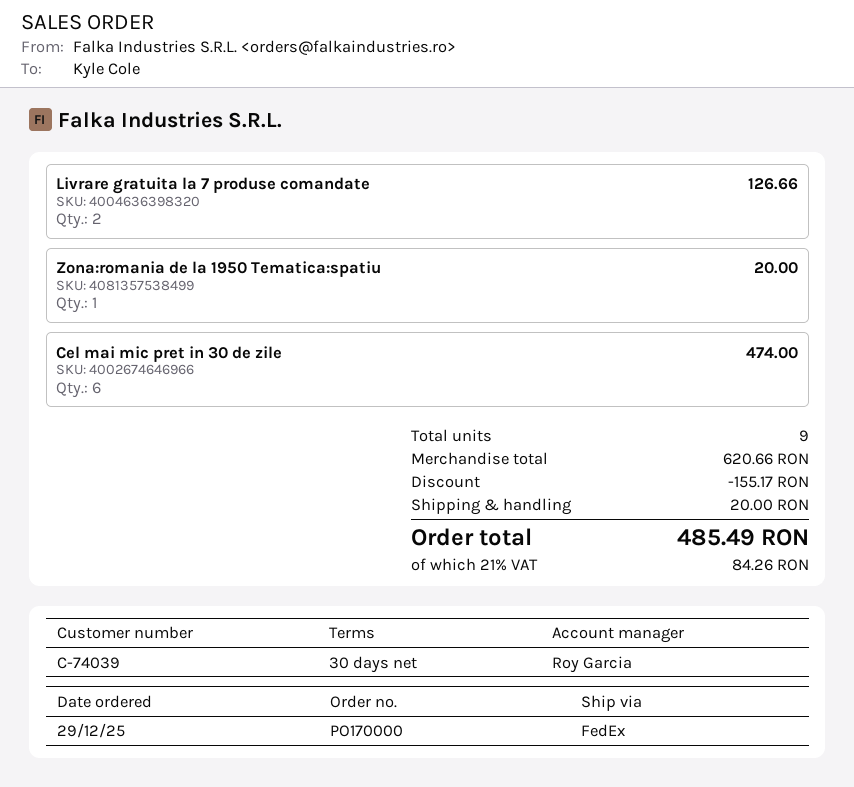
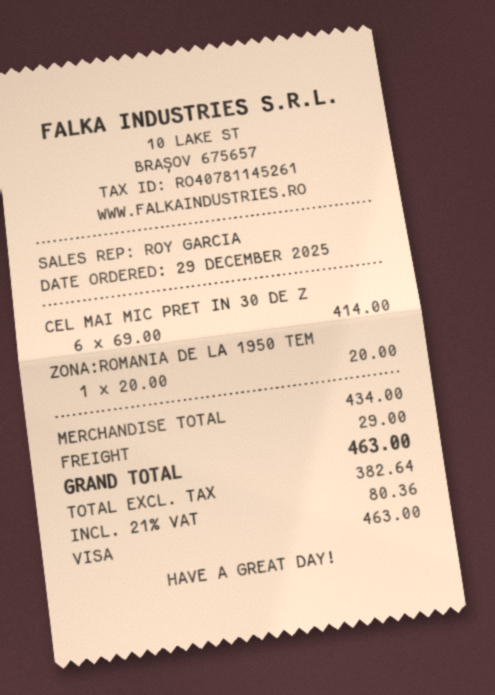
Livrare gratuita la 7 produse comandate: 2 for 126.66 -> none
Cel mai mic pret in 30 de zile: 6 for 474.00 -> 6 for 414.00
subtotal: 620.66 -> 434.00
discount: 155.17 -> none
shipping: 20.00 -> 29.00
tax: 21% = 84.26 -> 21% = 80.36
total: 485.49 -> 463.00

